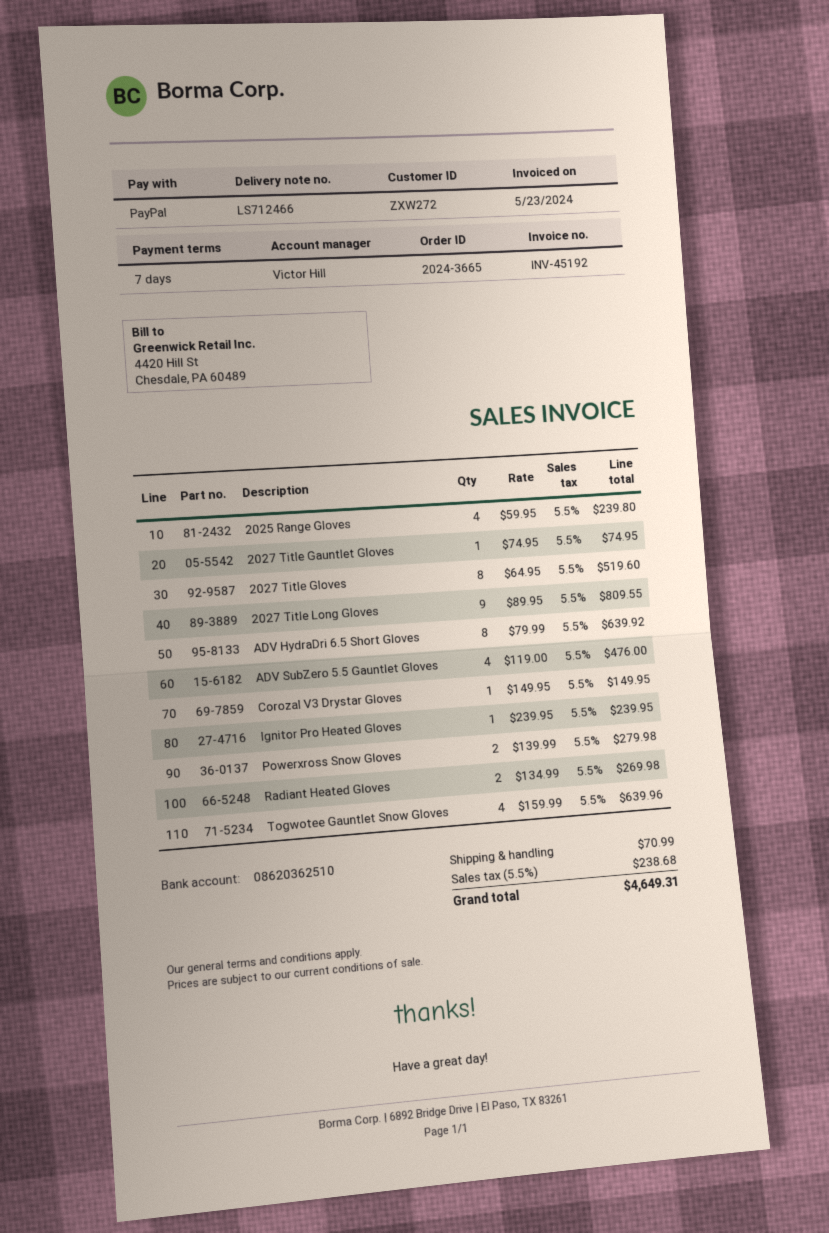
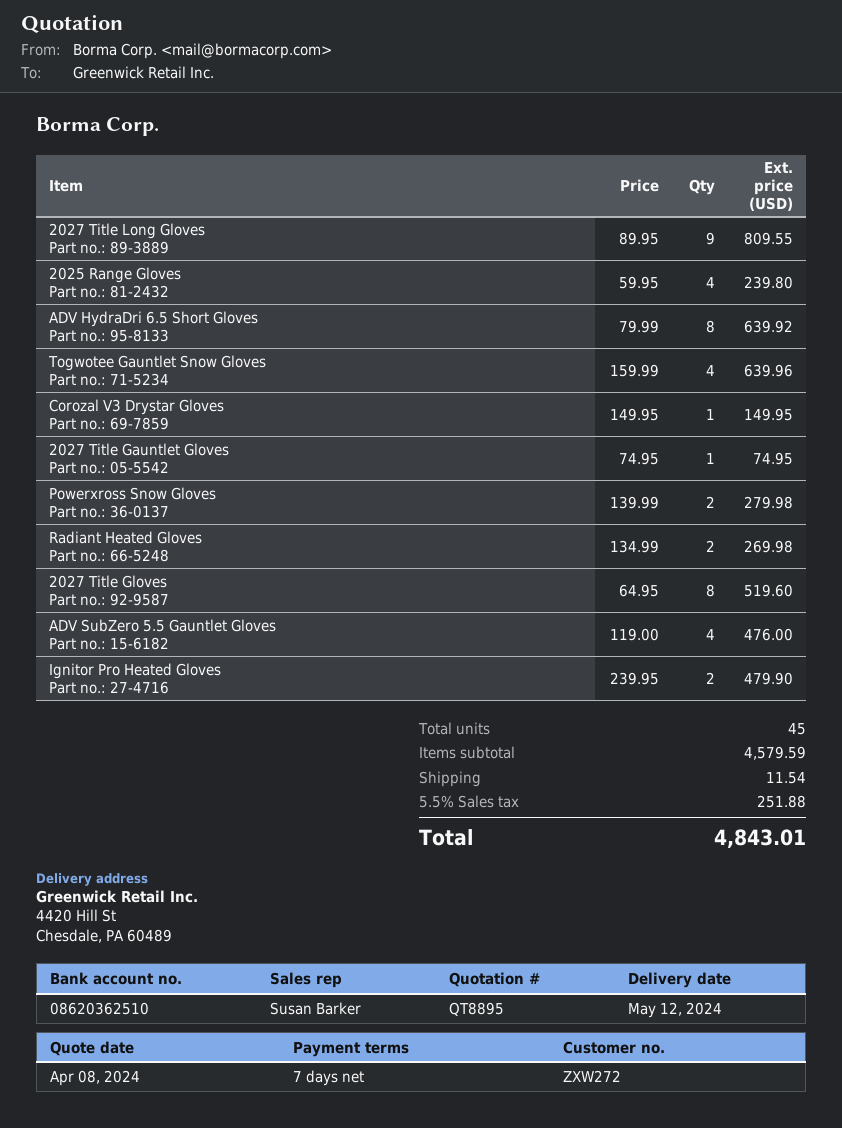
sales rep: Victor Hill -> Susan Barker
Ignitor Pro Heated Gloves: 1 x 239.95 = 239.95 -> 2 x 239.95 = 479.90
shipping: 70.99 -> 11.54
tax: 5.5% = 238.68 -> 5.5% = 251.88
total: 4649.31 -> 4843.01

